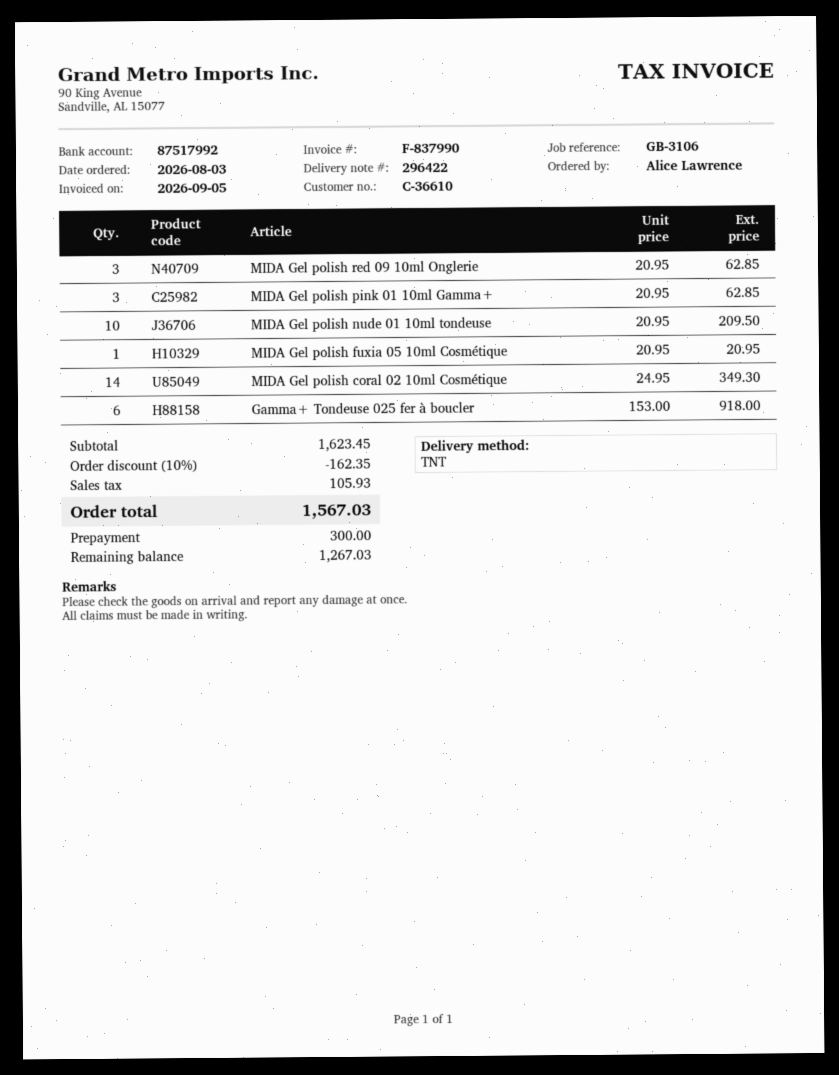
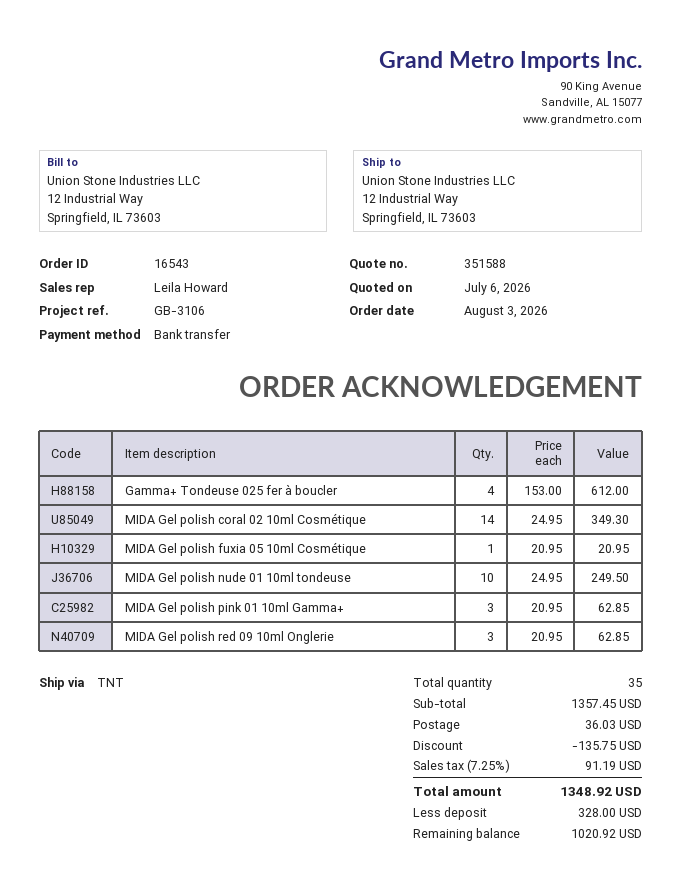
MIDA Gel polish nude 01 10ml tondeuse: 10 x 20.95 = 209.50 -> 10 x 24.95 = 249.50
Gamma+ Tondeuse 025 fer à boucler: 6 x 153.00 = 918.00 -> 4 x 153.00 = 612.00
subtotal: 1623.45 -> 1357.45
discount: 162.35 -> 135.75
shipping: none -> 36.03
tax: 105.93 -> 91.19
total: 1567.03 -> 1348.92
deposit: 300.00 -> 328.00
balance: 1267.03 -> 1020.92

